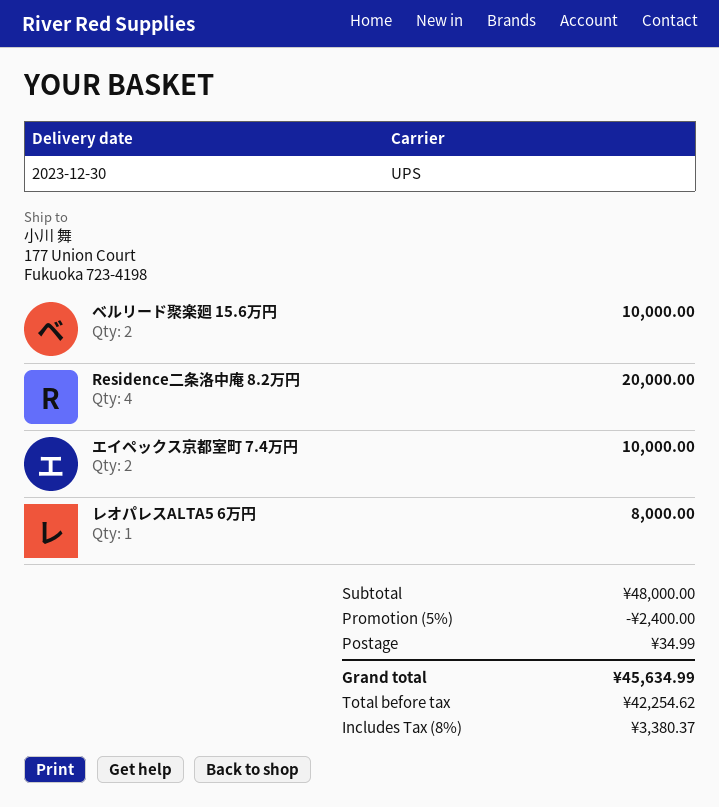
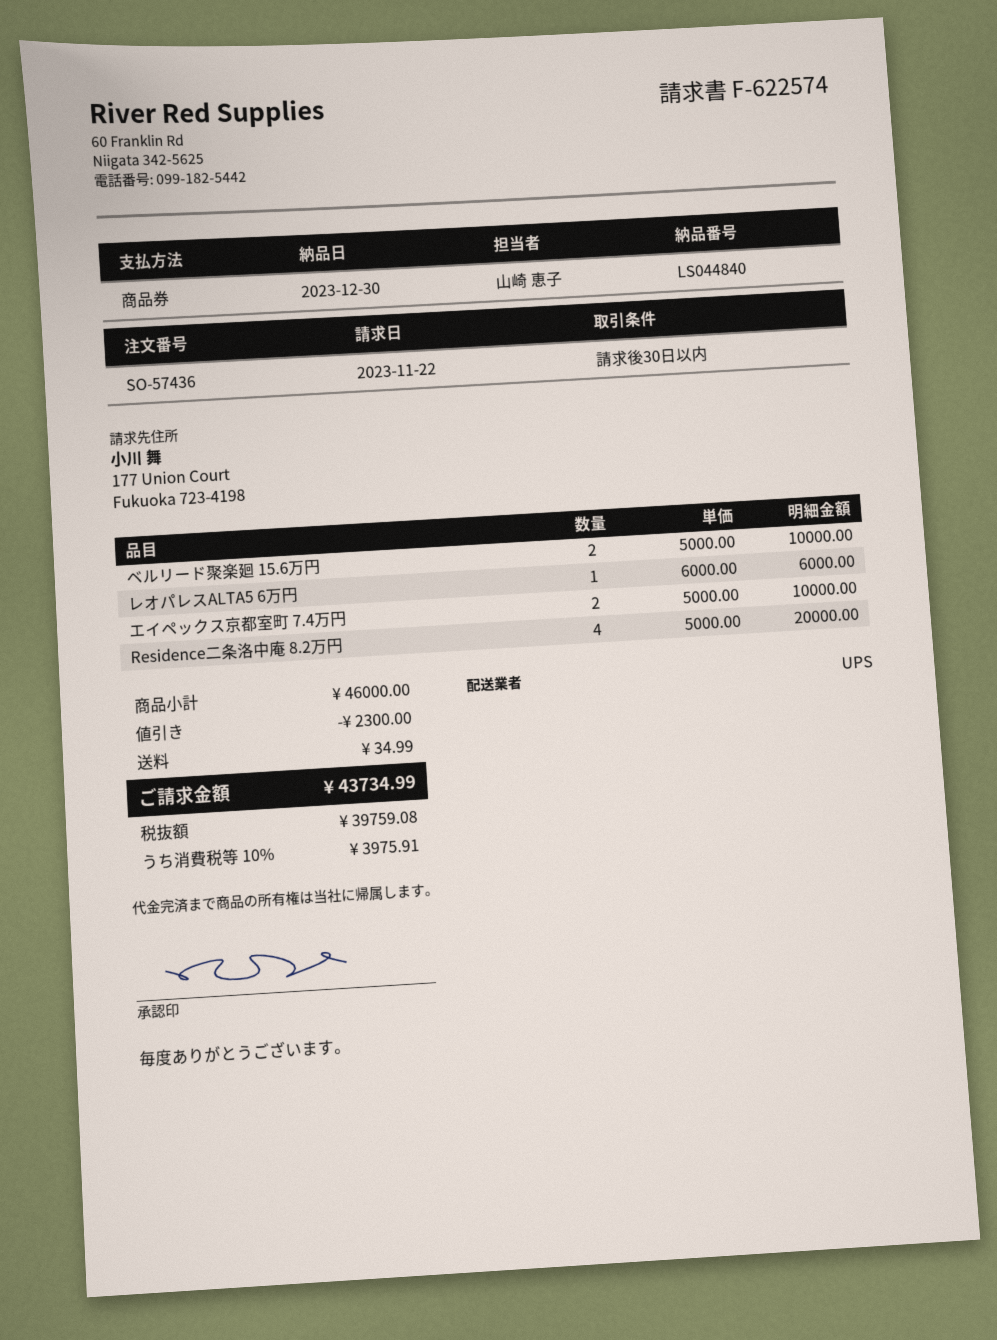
レオパレスALTA5 6万円: 1 for 8000.00 -> 1 for 6000.00
subtotal: 48000.00 -> 46000.00
discount: 2400.00 -> 2300.00
net: 42254.62 -> 39759.08
tax: 8% = 3380.37 -> 10% = 3975.91
total: 45634.99 -> 43734.99

